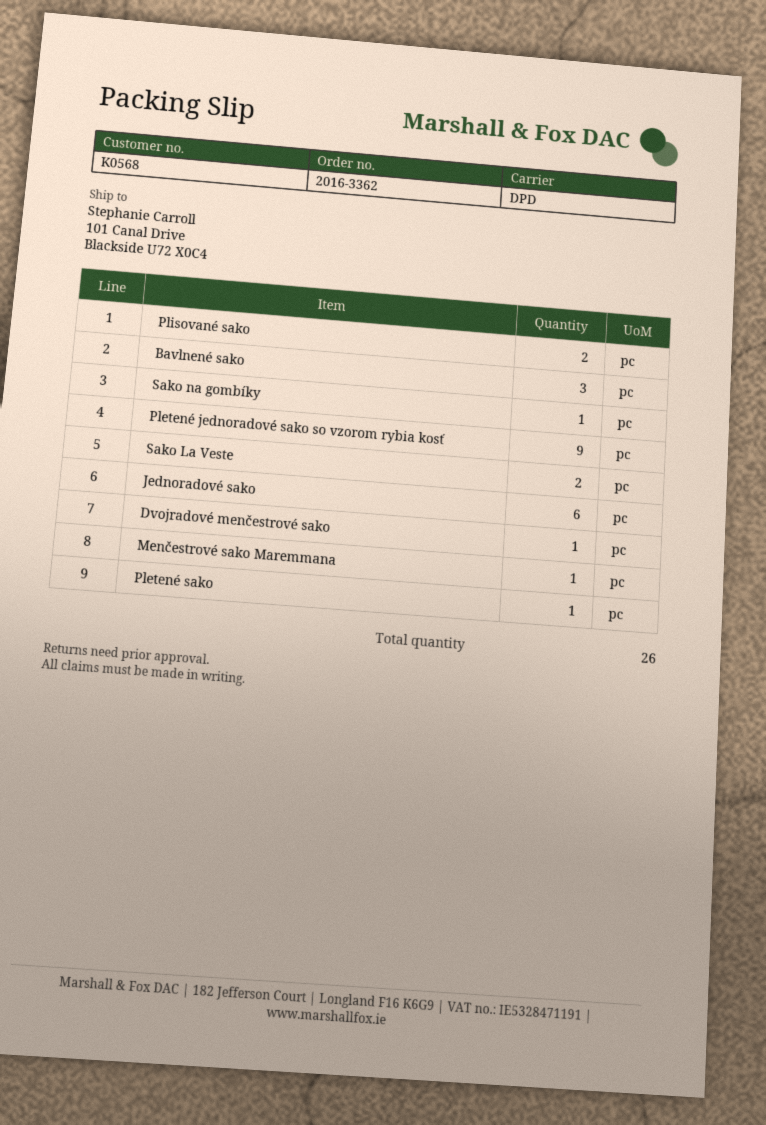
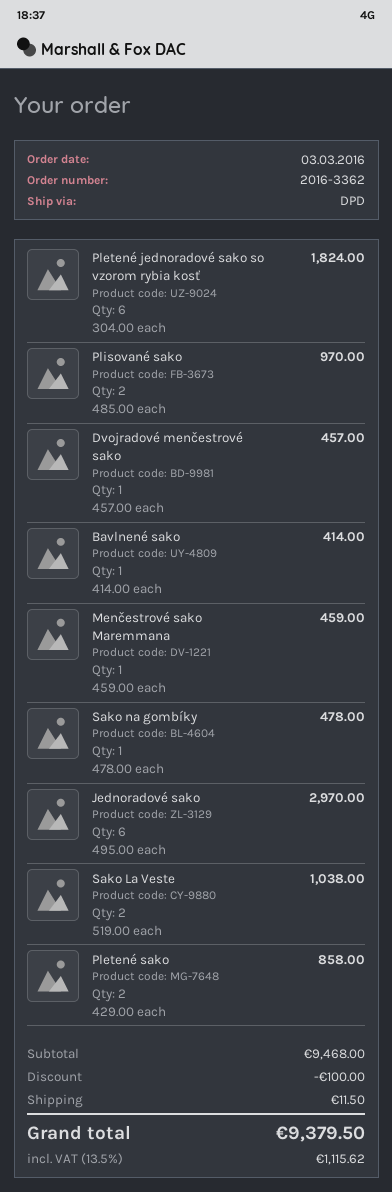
Bavlnené sako: 3 -> 1
Pletené jednoradové sako so vzorom rybia kosť: 9 -> 6
Pletené sako: 1 -> 2

